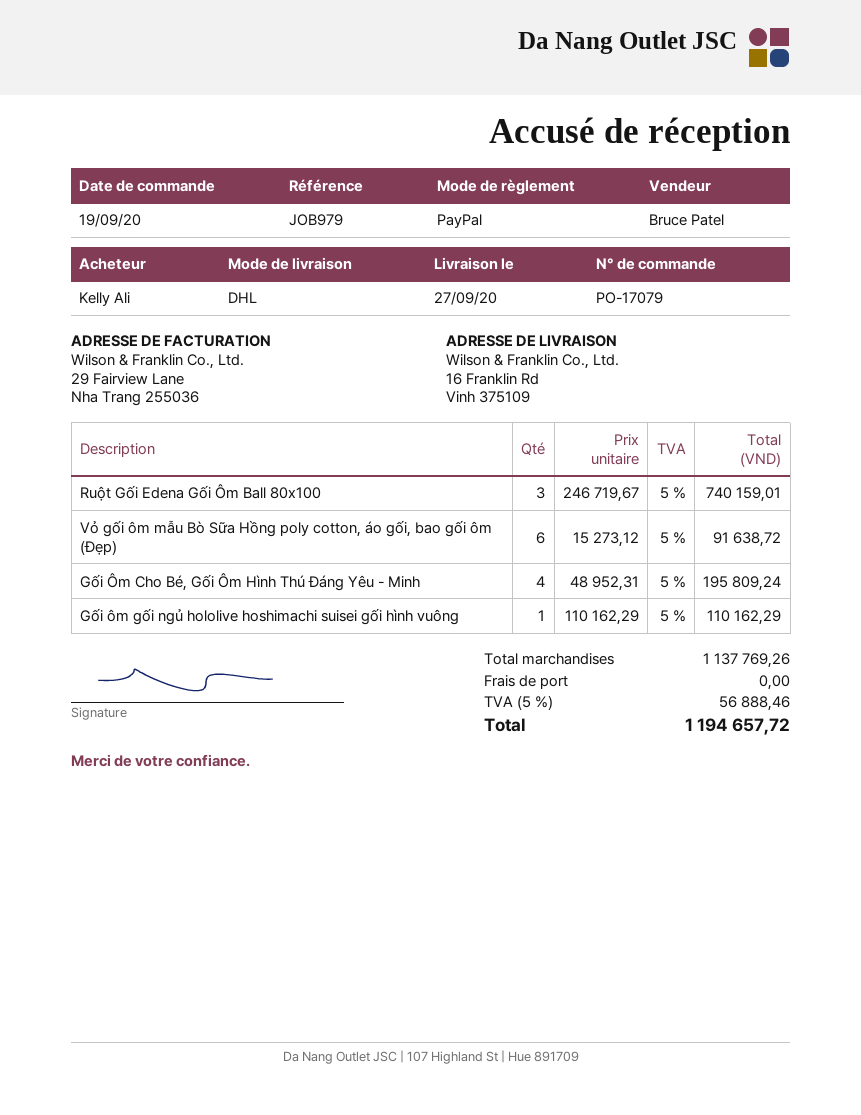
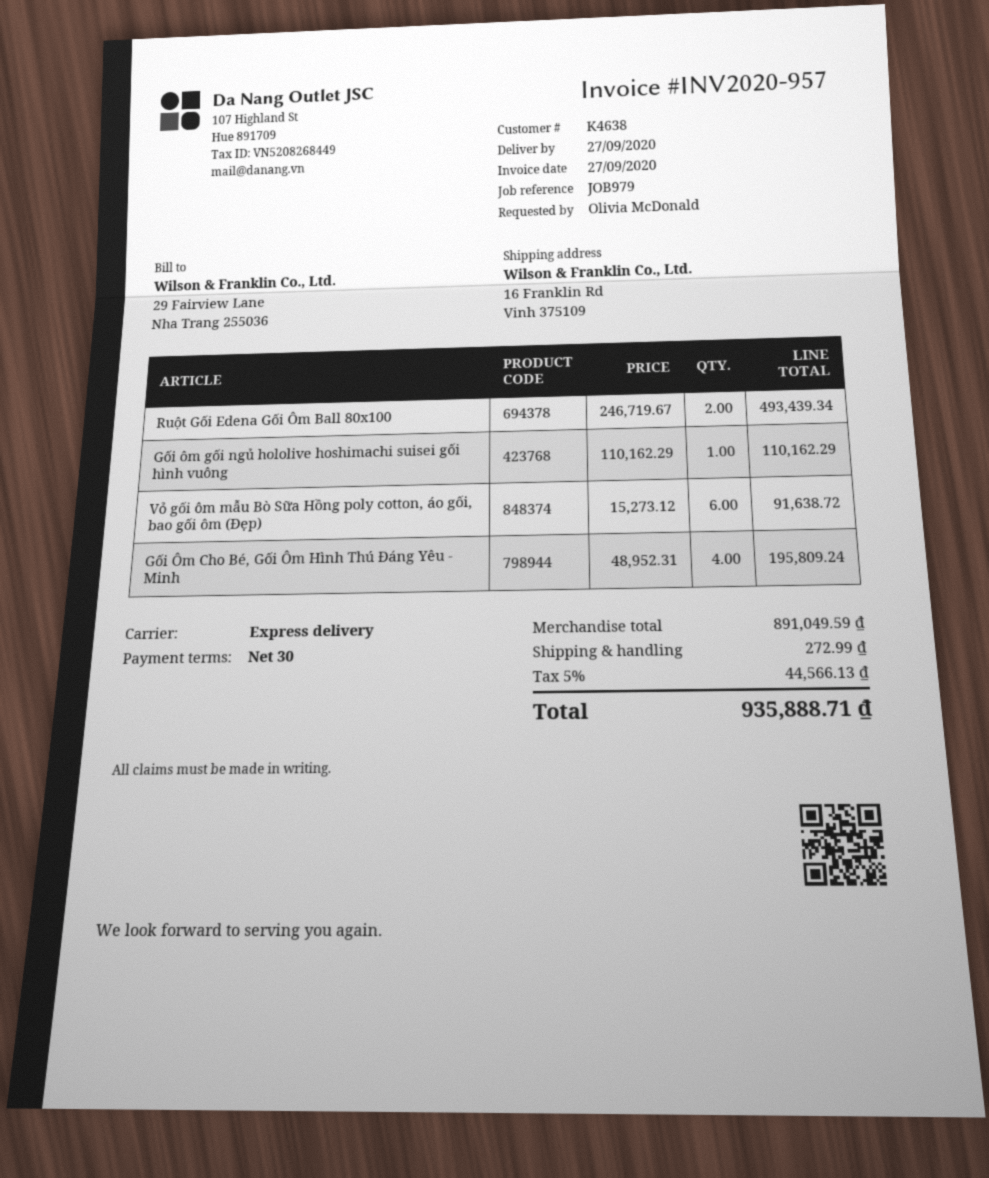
ordered by: Kelly Ali -> Olivia McDonald
shipping method: DHL -> express
Ruột Gối Edena Gối Ôm Ball 80x100: 3 x 246719.67 = 740159.01 -> 2 x 246719.67 = 493439.34
subtotal: 1137769.26 -> 891049.59
shipping: 0.00 -> 272.99
tax: 5% = 56888.46 -> 5% = 44566.13
total: 1194657.72 -> 935888.71

